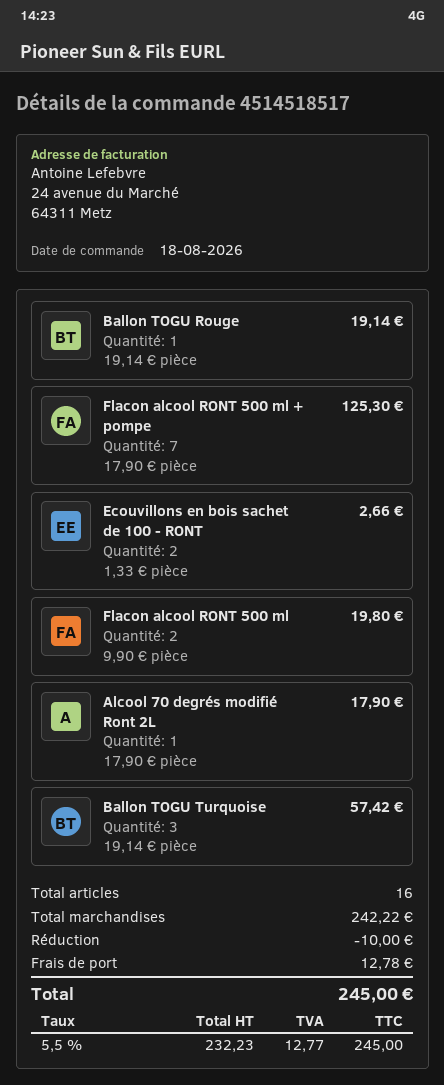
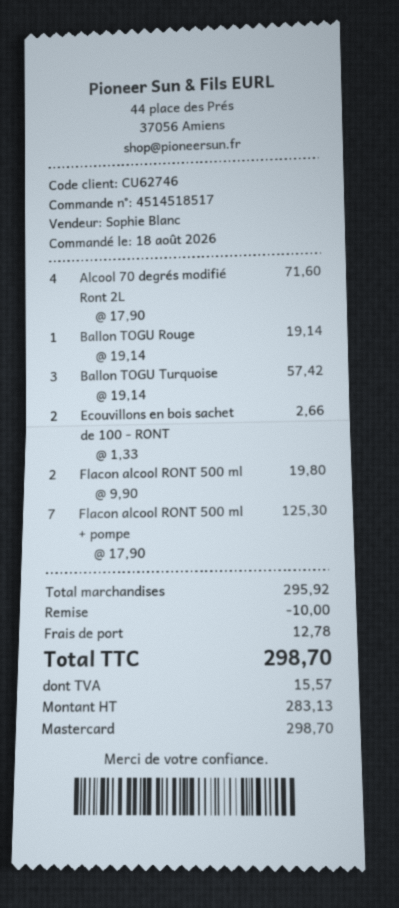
Alcool 70 degrés modifié Ront 2L: 1 x 17.90 = 17.90 -> 4 x 17.90 = 71.60
subtotal: 242.22 -> 295.92
net: 232.23 -> 283.13
tax: 12.77 -> 15.57
total: 245.00 -> 298.70

